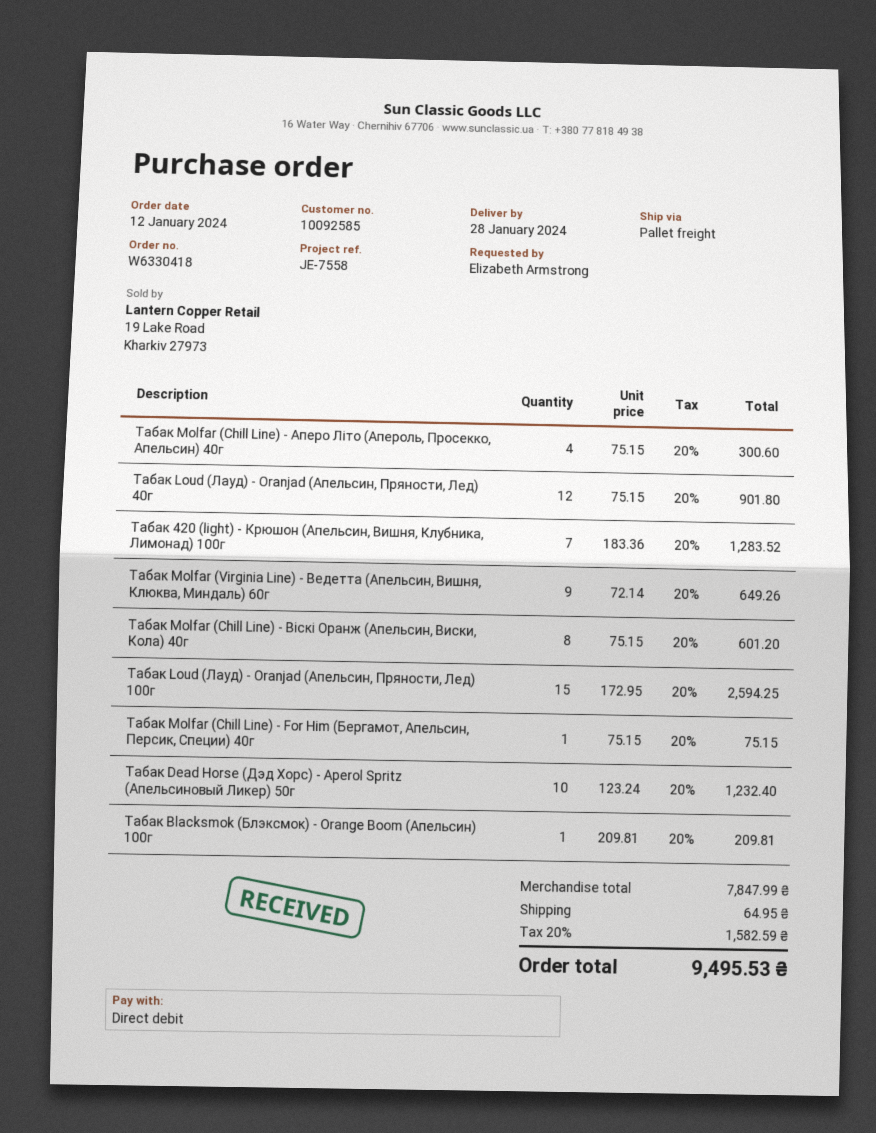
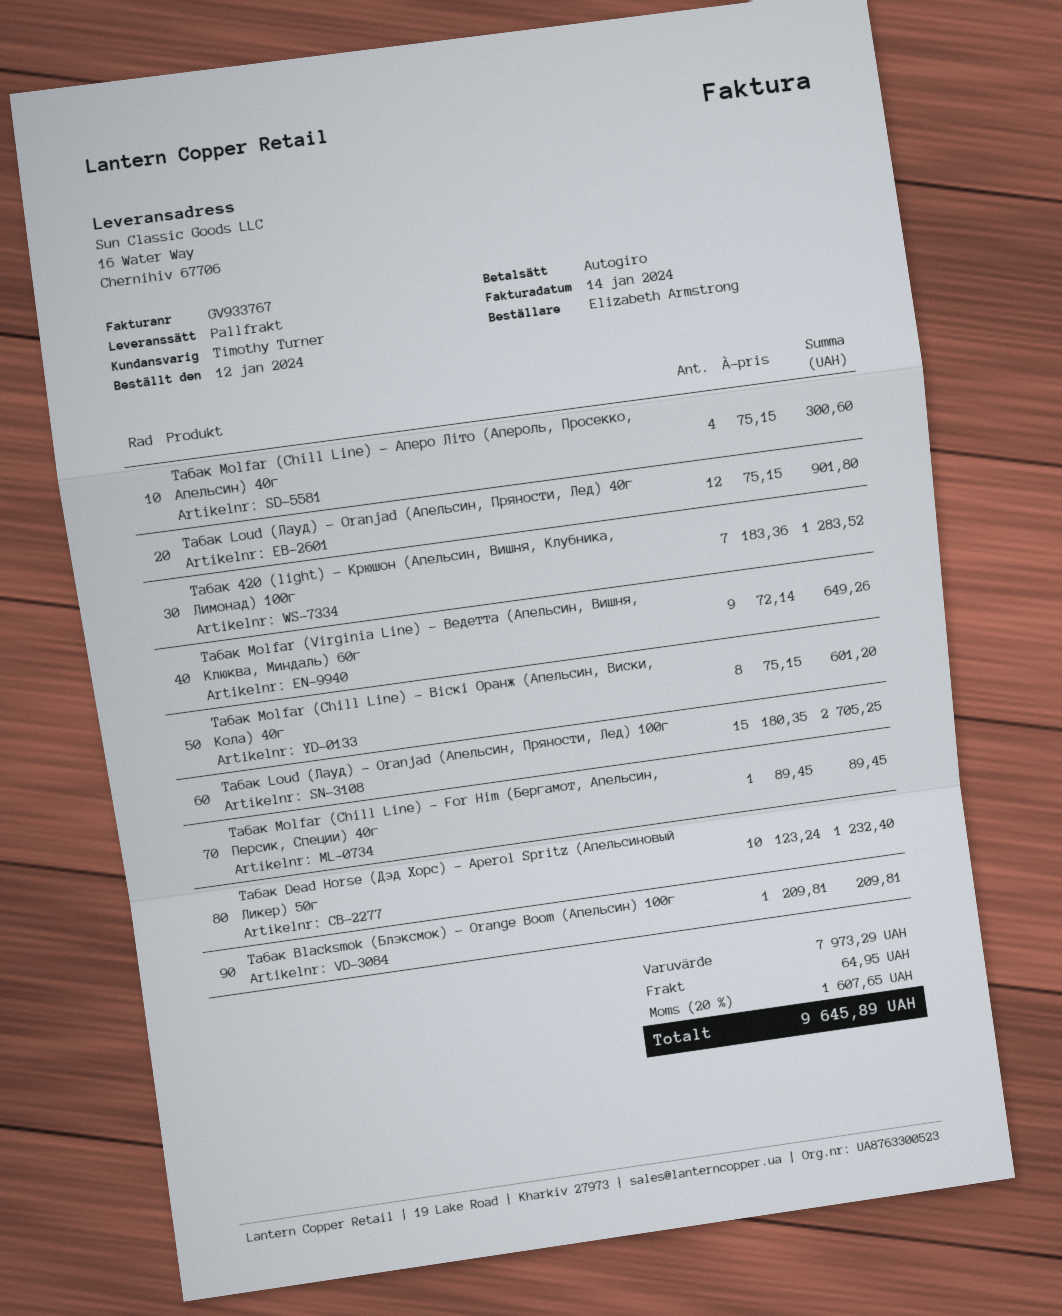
Табак Loud (Лауд) - Oranjad (Апельсин, Пряности, Лед) 100г: 15 x 172.95 = 2594.25 -> 15 x 180.35 = 2705.25
Табак Molfar (Chill Line) - For Him (Бергамот, Апельсин, Персик, Специи) 40г: 1 x 75.15 = 75.15 -> 1 x 89.45 = 89.45
subtotal: 7847.99 -> 7973.29
tax: 20% = 1582.59 -> 20% = 1607.65
total: 9495.53 -> 9645.89

